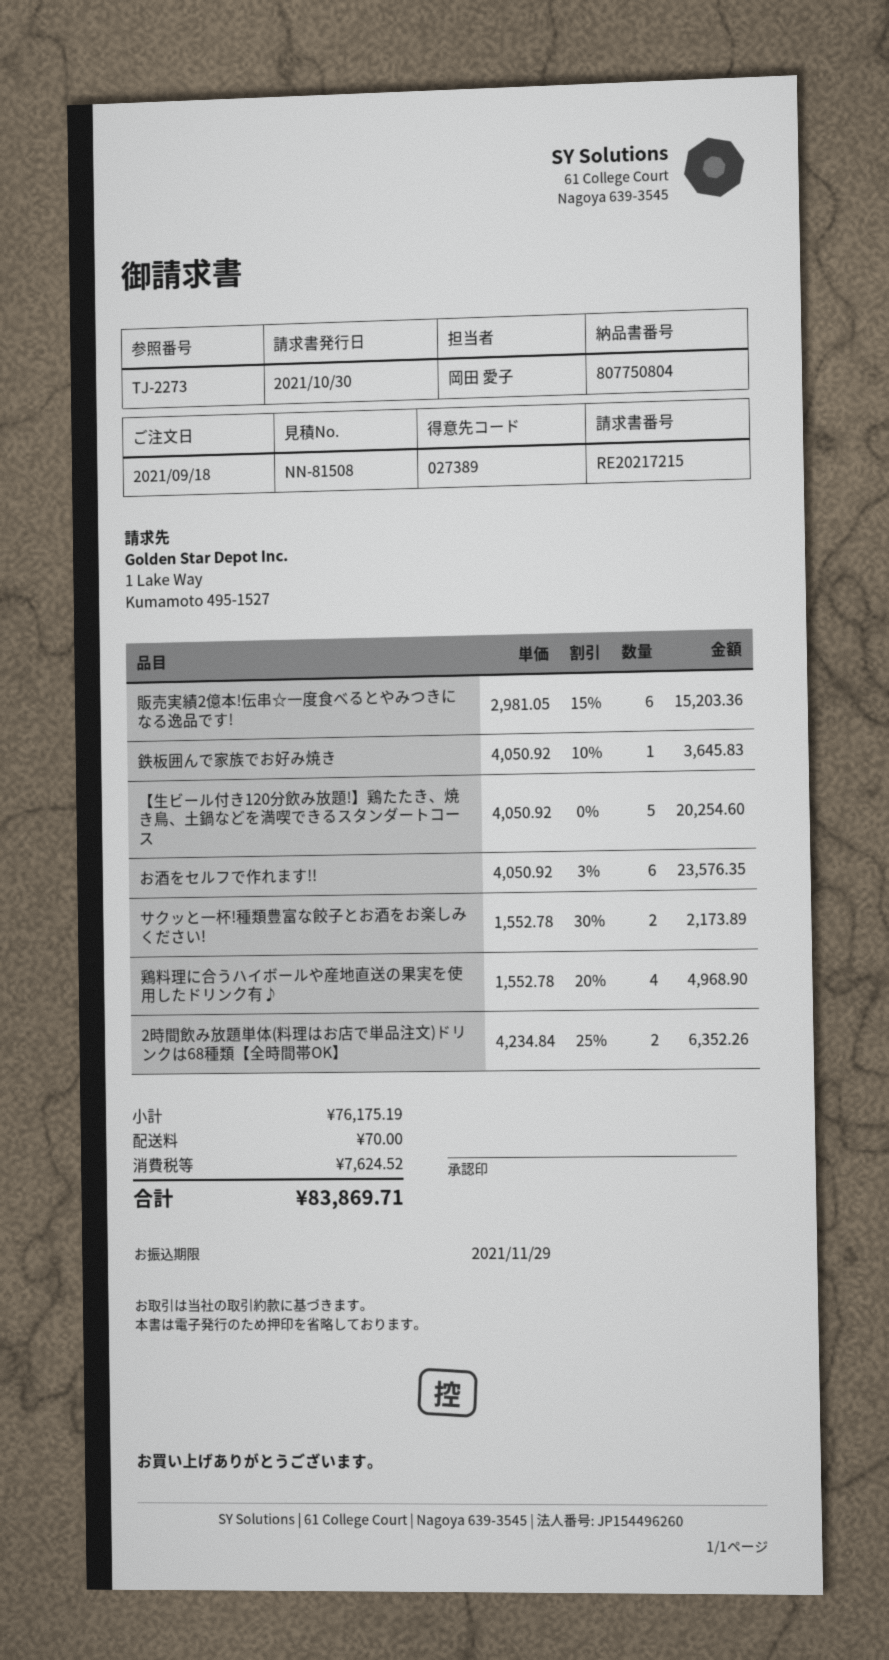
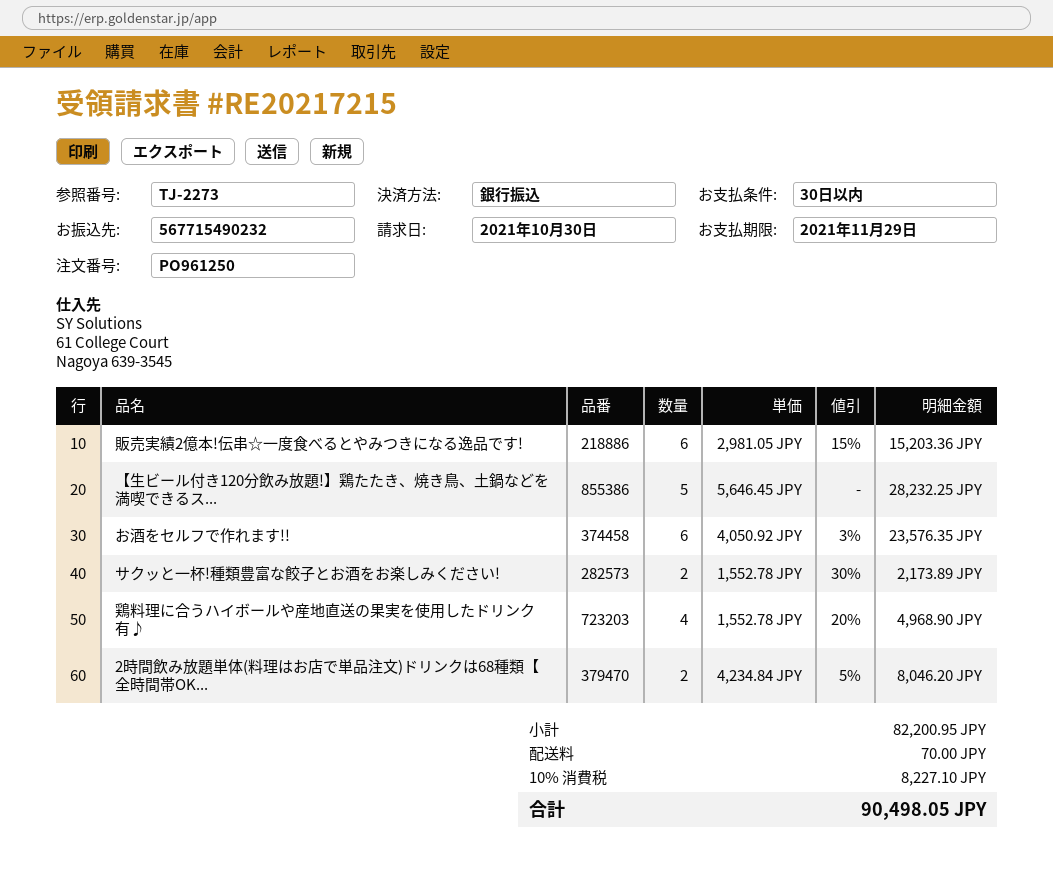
鉄板囲んで家族でお好み焼き: 1 x 4050.92 - 10% = 3645.83 -> none
【生ビール付き120分飲み放題!】鶏たたき、焼き鳥、土鍋などを満喫できるスタンダートコース: 5 x 4050.92 = 20254.60 -> 5 x 5646.45 = 28232.25
2時間飲み放題単体(料理はお店で単品注文)ドリンクは68種類【全時間帯OK】: 2 x 4234.84 - 25% = 6352.26 -> 2 x 4234.84 - 5% = 8046.20
subtotal: 76175.19 -> 82200.95
tax: 7624.52 -> 8227.10
total: 83869.71 -> 90498.05

